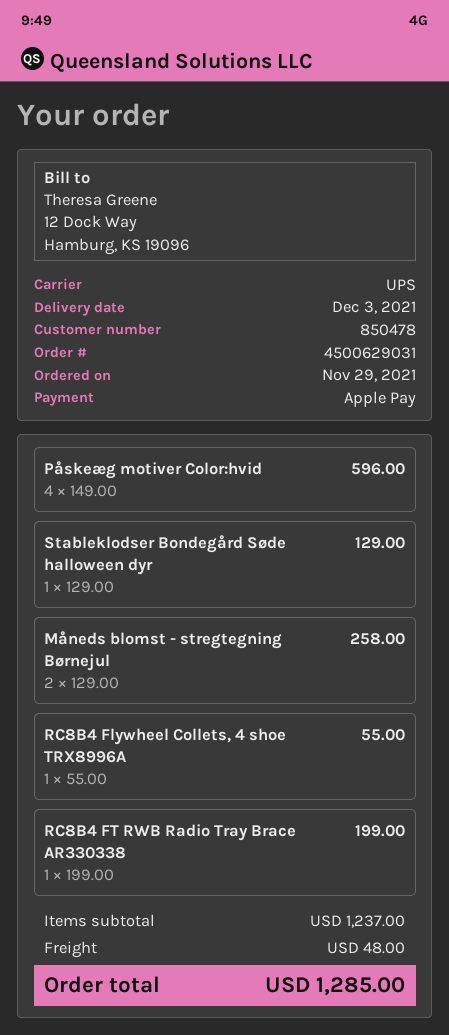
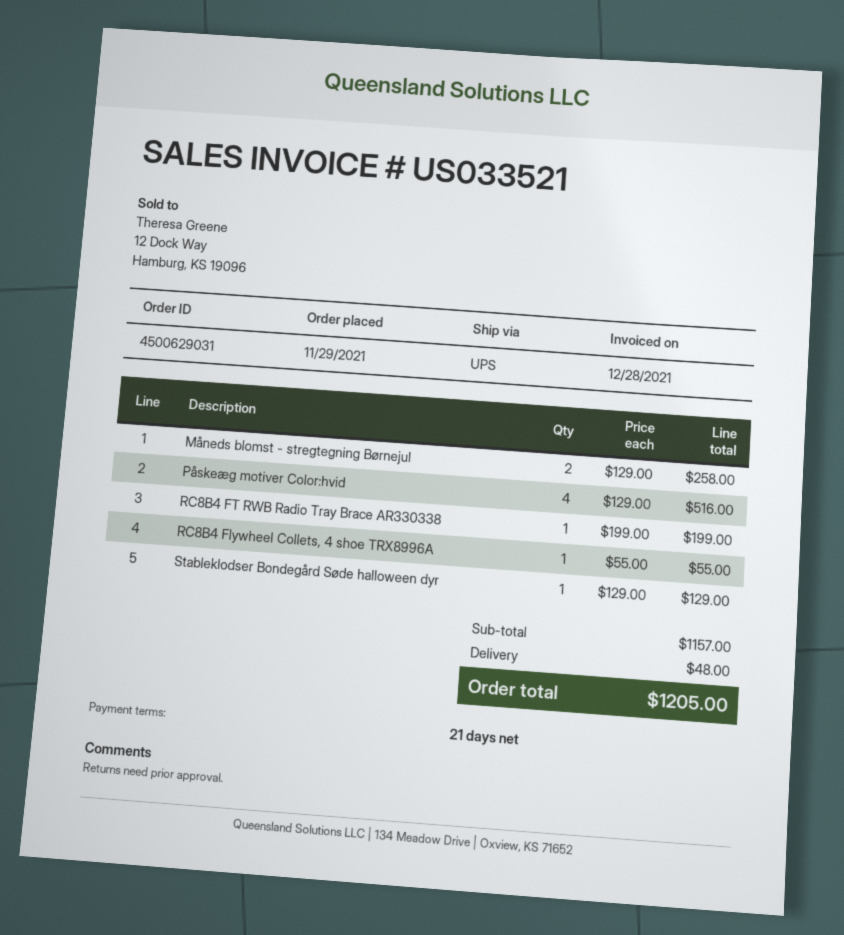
Påskeæg motiver Color:hvid: 4 x 149.00 = 596.00 -> 4 x 129.00 = 516.00
subtotal: 1237.00 -> 1157.00
total: 1285.00 -> 1205.00

